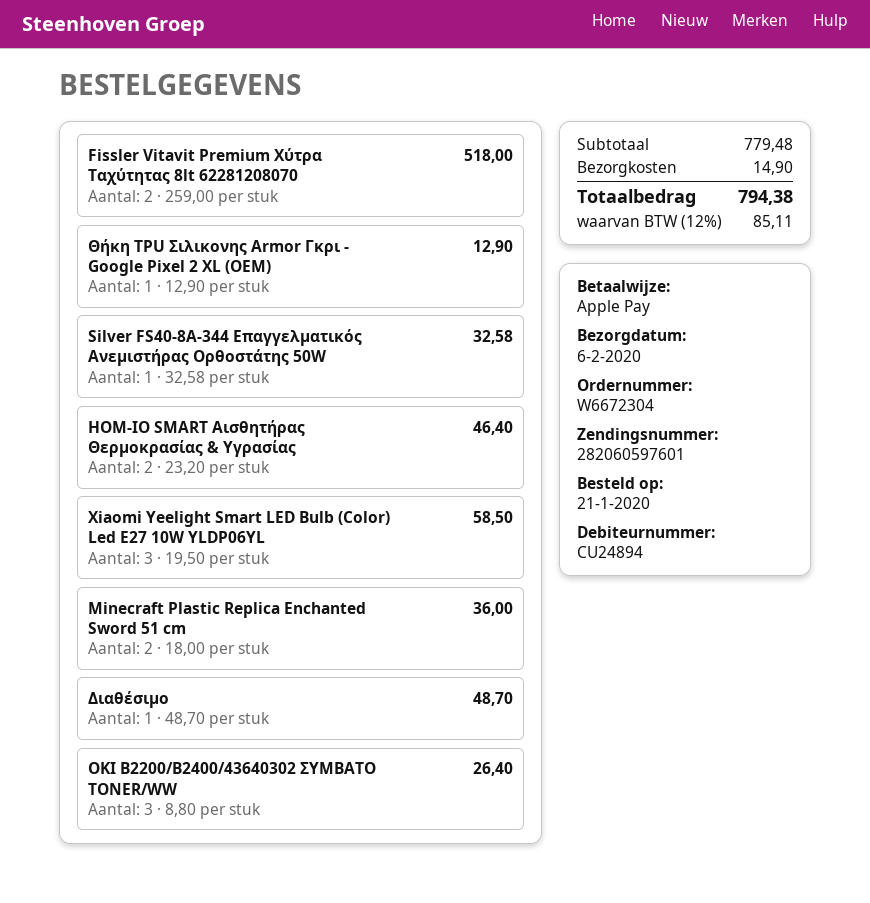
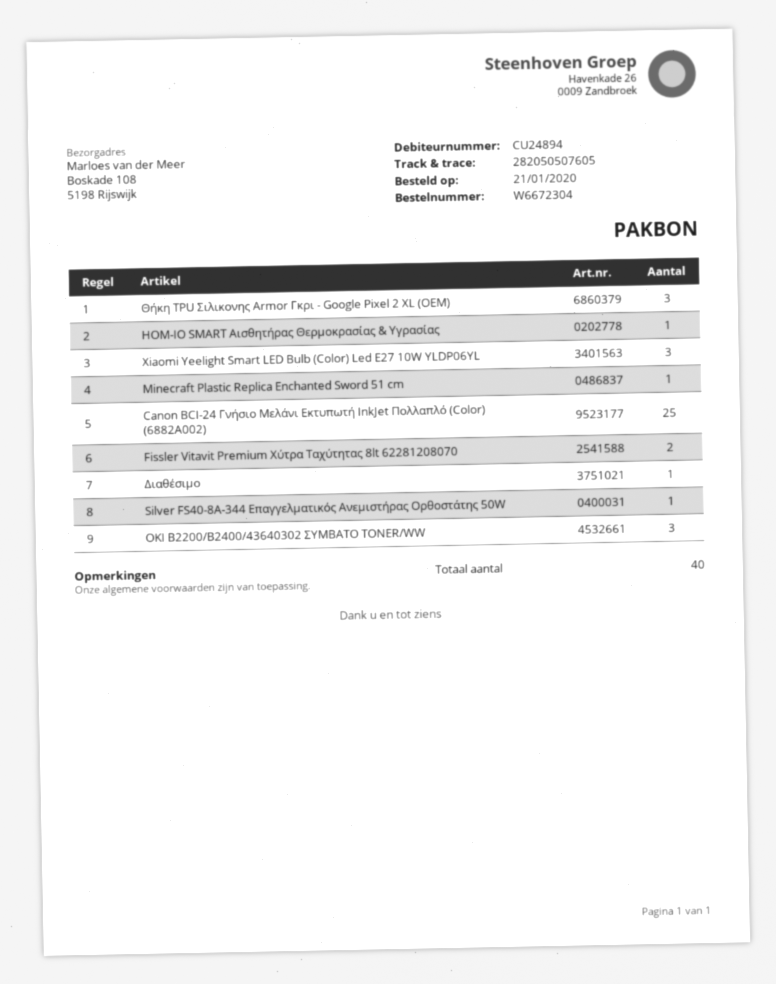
tracking number: 282060597601 -> 282050507605
Θήκη TPU Σιλικονης Armor Γκρι - Google Pixel 2 XL (OEM): 1 -> 3
HOM-IO SMART Αισθητήρας Θερμοκρασίας & Υγρασίας: 2 -> 1
Minecraft Plastic Replica Enchanted Sword 51 cm: 2 -> 1
Canon BCI-24 Γνήσιο Μελάνι Εκτυπωτή InkJet Πολλαπλό (Color) (6882A002): none -> 25

